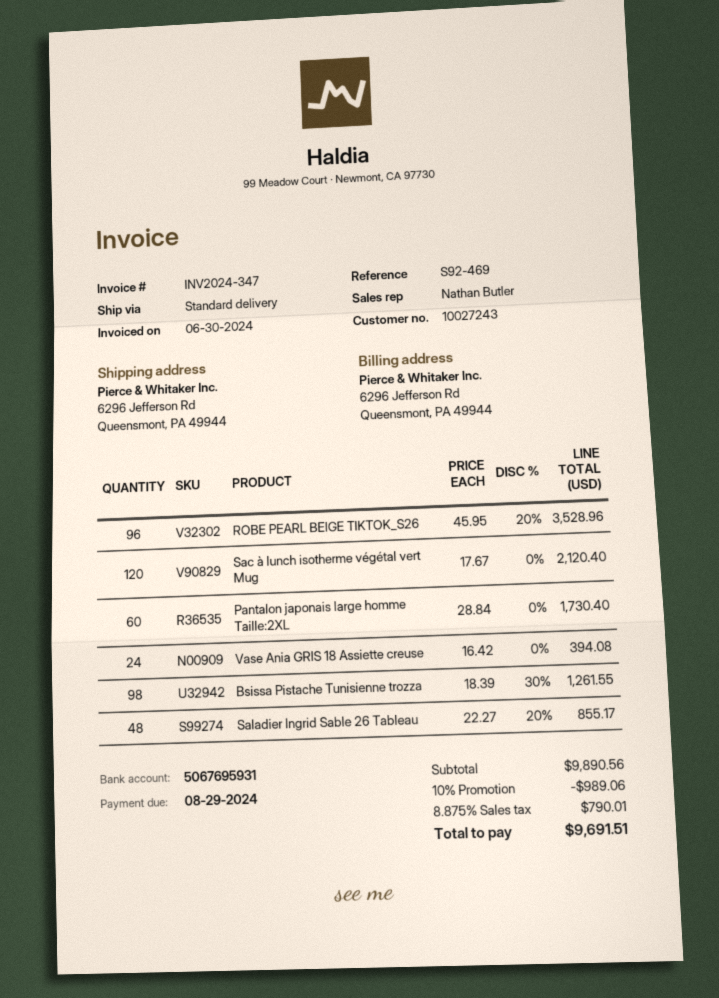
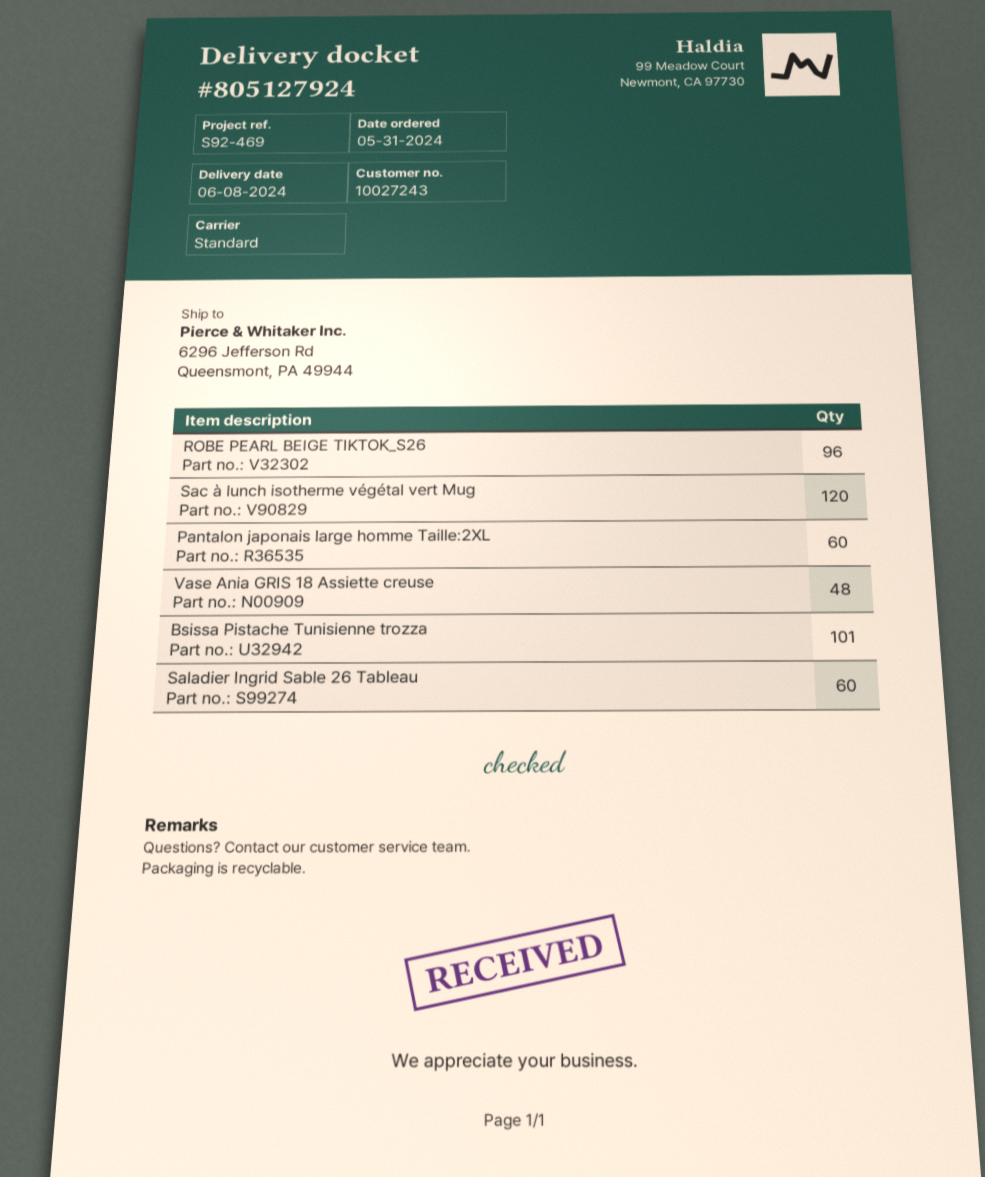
Vase Ania GRIS 18 Assiette creuse: 24 -> 48
Bsissa Pistache Tunisienne trozza: 98 -> 101
Saladier Ingrid Sable 26 Tableau: 48 -> 60

